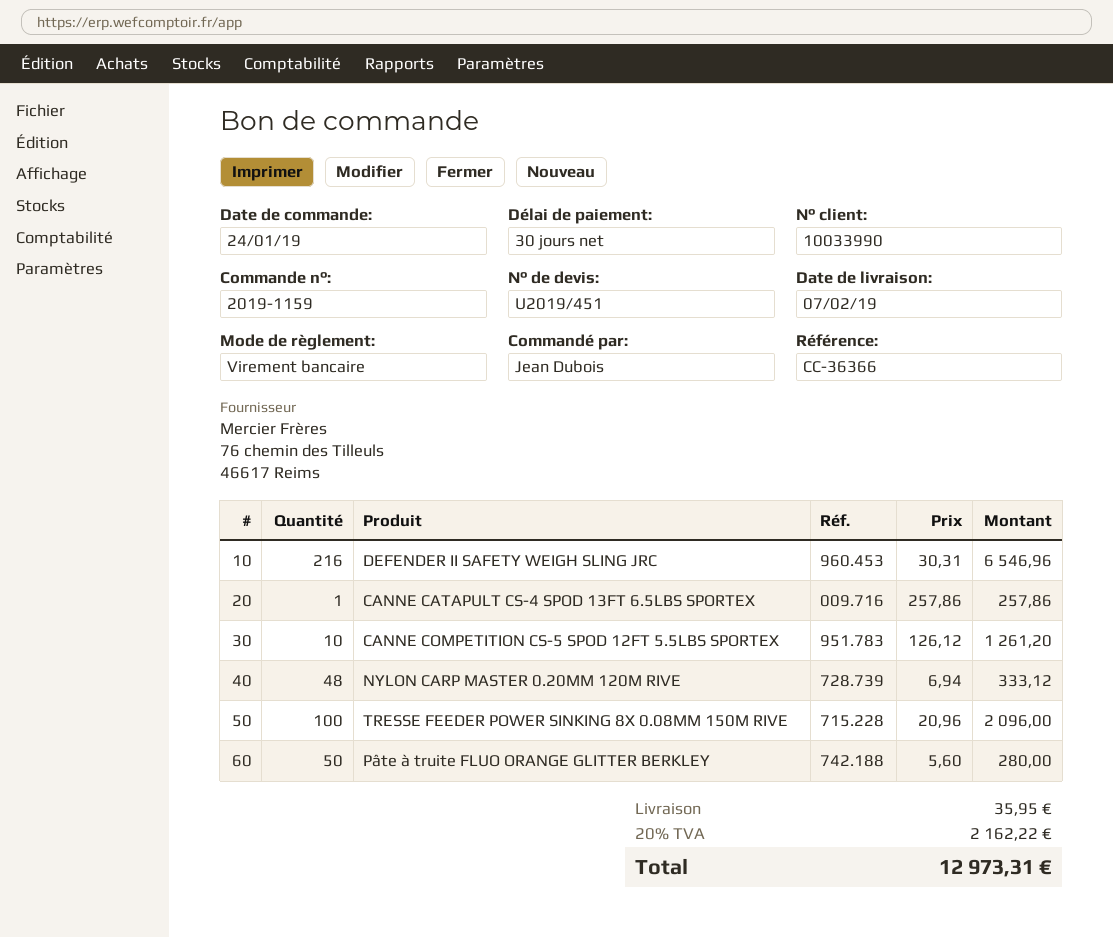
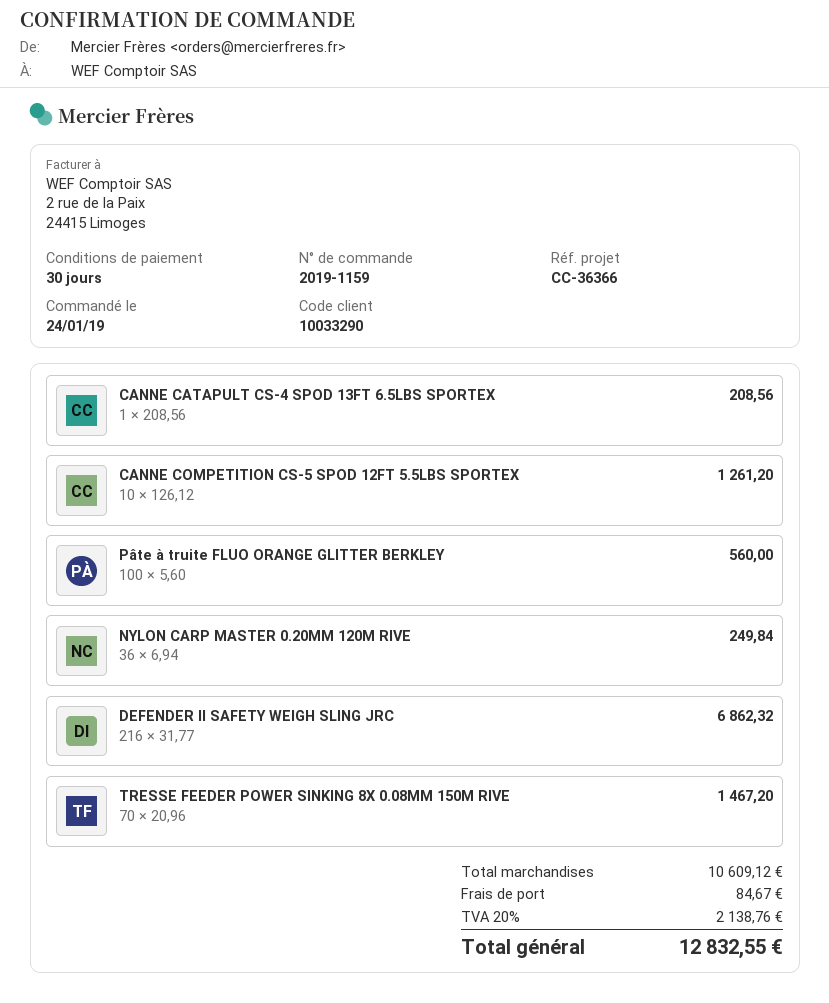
customer number: 10033990 -> 10033290
DEFENDER II SAFETY WEIGH SLING JRC: 216 x 30.31 = 6546.96 -> 216 x 31.77 = 6862.32
CANNE CATAPULT CS-4 SPOD 13FT 6.5LBS SPORTEX: 1 x 257.86 = 257.86 -> 1 x 208.56 = 208.56
NYLON CARP MASTER 0.20MM 120M RIVE: 48 x 6.94 = 333.12 -> 36 x 6.94 = 249.84
TRESSE FEEDER POWER SINKING 8X 0.08MM 150M RIVE: 100 x 20.96 = 2096.00 -> 70 x 20.96 = 1467.20
Pâte à truite FLUO ORANGE GLITTER BERKLEY: 50 x 5.60 = 280.00 -> 100 x 5.60 = 560.00
shipping: 35.95 -> 84.67
tax: 20% = 2162.22 -> 20% = 2138.76
total: 12973.31 -> 12832.55

